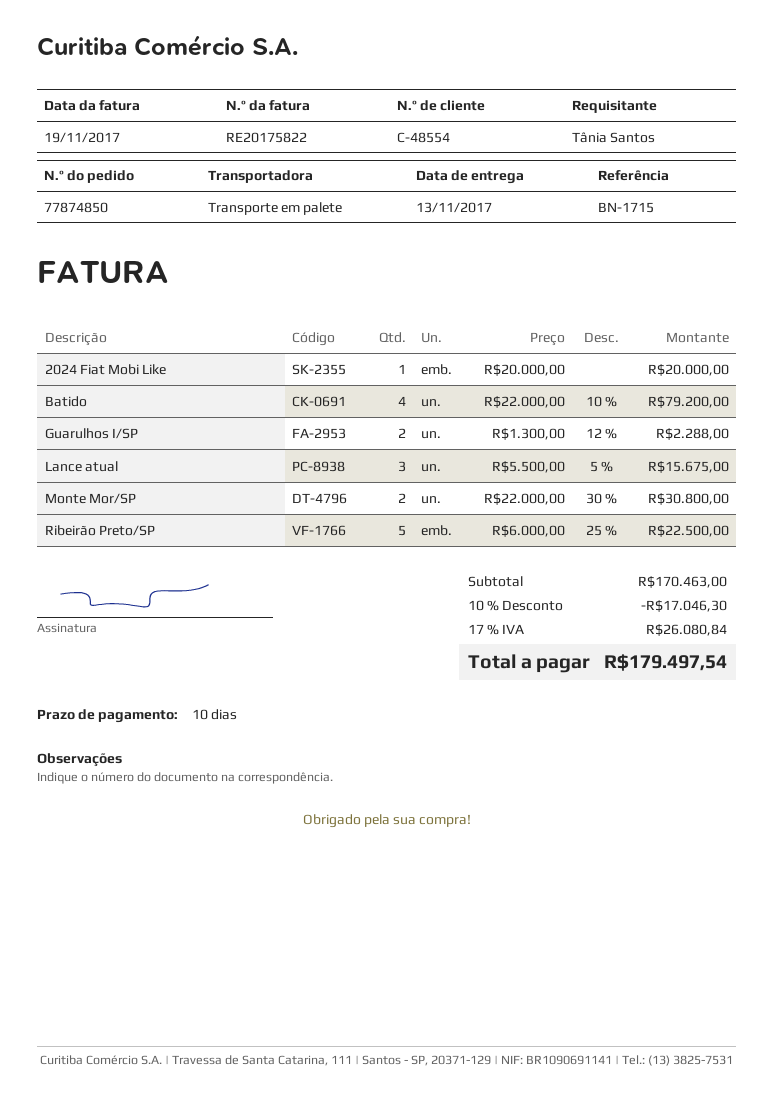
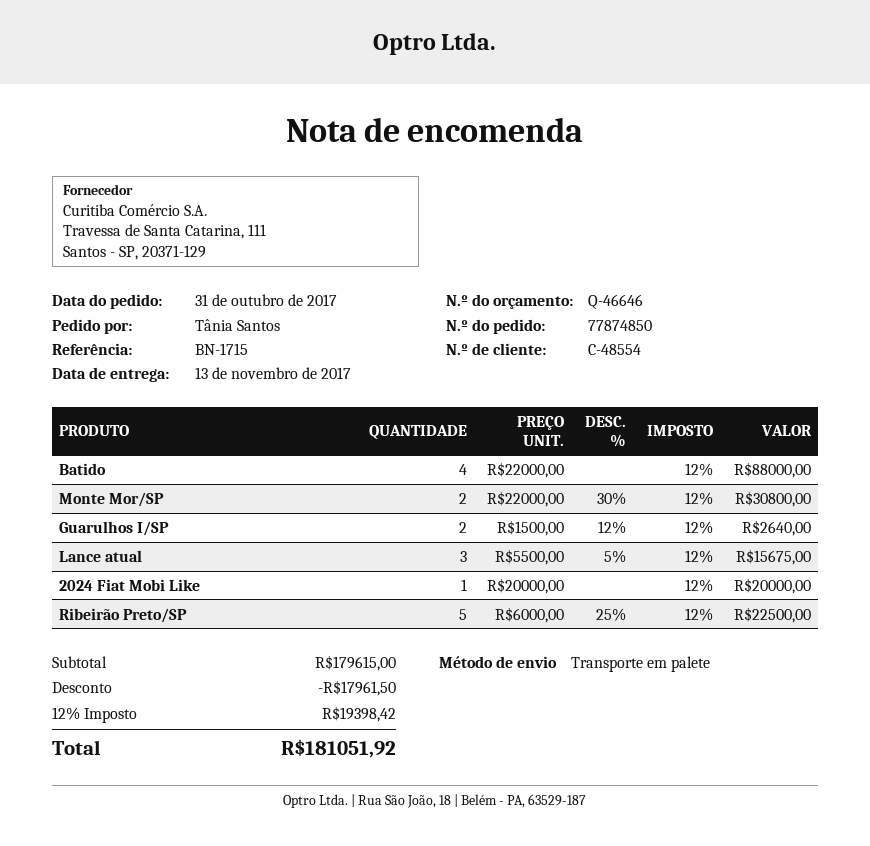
Batido: 4 x 22000.00 - 10% = 79200.00 -> 4 x 22000.00 = 88000.00
Guarulhos I/SP: 2 x 1300.00 - 12% = 2288.00 -> 2 x 1500.00 - 12% = 2640.00
subtotal: 170463.00 -> 179615.00
discount: 17046.30 -> 17961.50
tax: 17% = 26080.84 -> 12% = 19398.42
total: 179497.54 -> 181051.92

